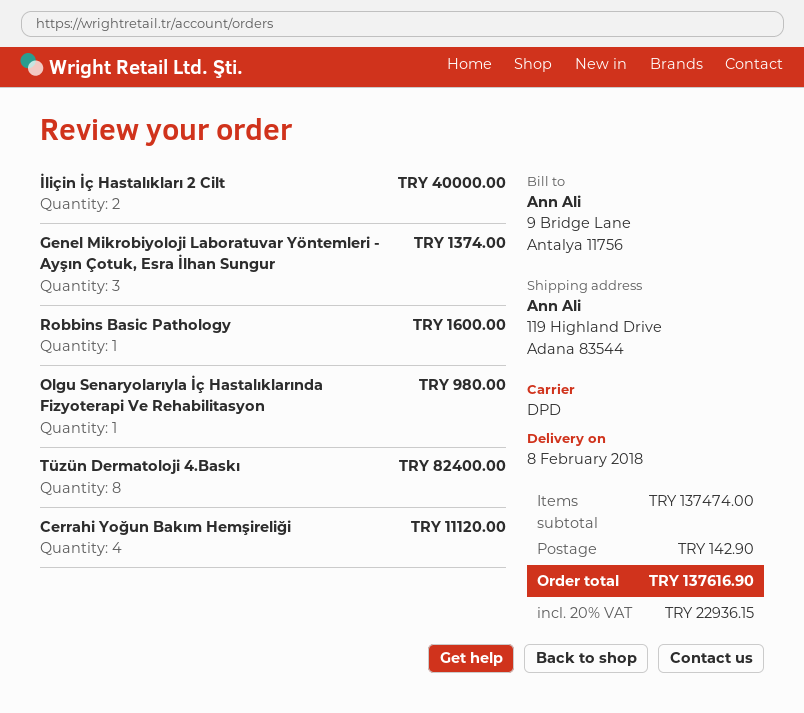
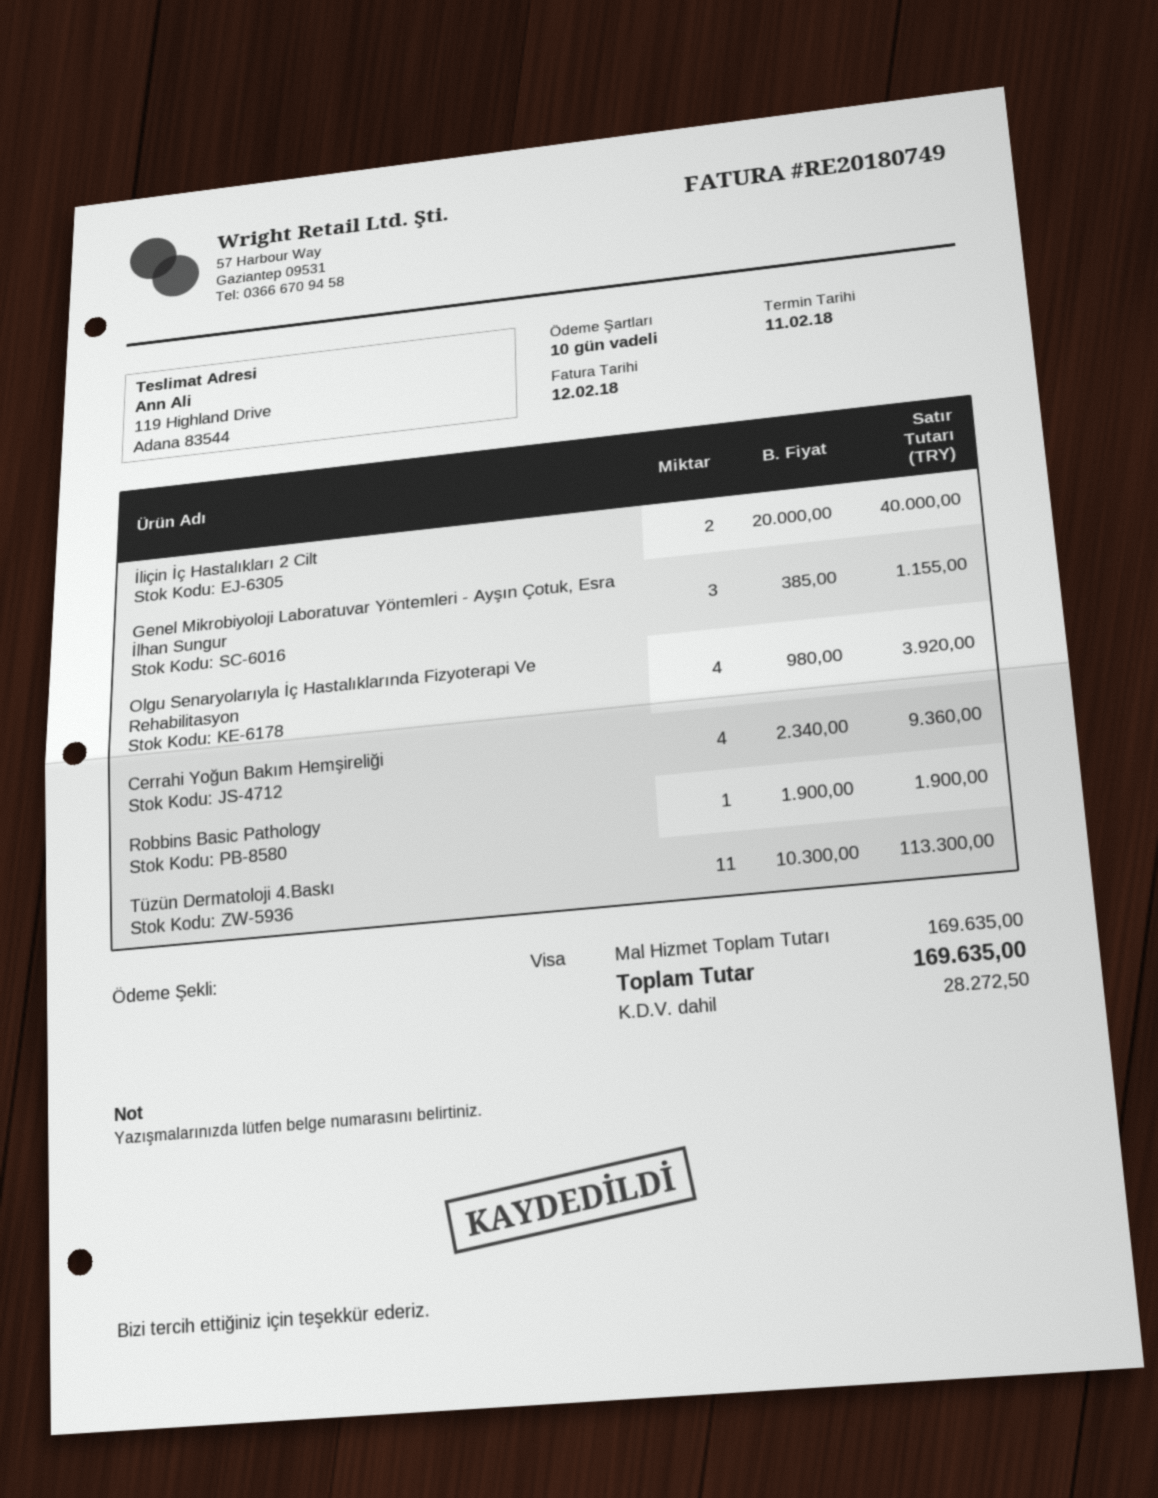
delivery date: 2018-02-08 -> 2018-02-11
Genel Mikrobiyoloji Laboratuvar Yöntemleri - Ayşın Çotuk, Esra İlhan Sungur: 3 for 1374.00 -> 3 for 1155.00
Robbins Basic Pathology: 1 for 1600.00 -> 1 for 1900.00
Olgu Senaryolarıyla İç Hastalıklarında Fizyoterapi Ve Rehabilitasyon: 1 for 980.00 -> 4 for 3920.00
Tüzün Dermatoloji 4.Baskı: 8 for 82400.00 -> 11 for 113300.00
Cerrahi Yoğun Bakım Hemşireliği: 4 for 11120.00 -> 4 for 9360.00
subtotal: 137474.00 -> 169635.00
shipping: 142.90 -> none
tax: 22936.15 -> 28272.50
total: 137616.90 -> 169635.00

